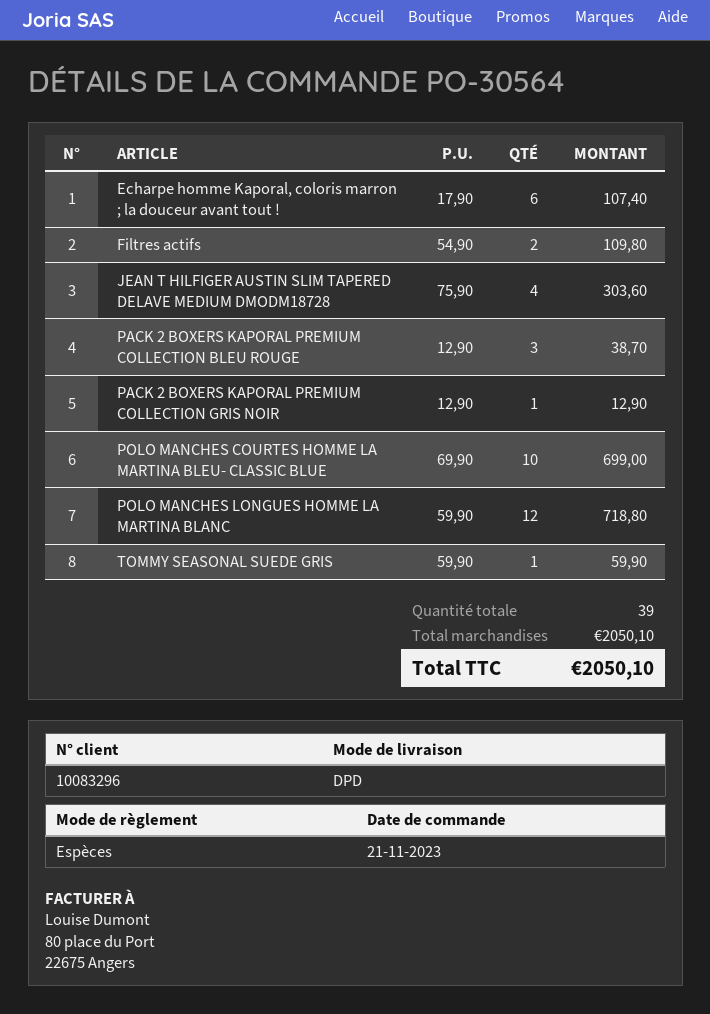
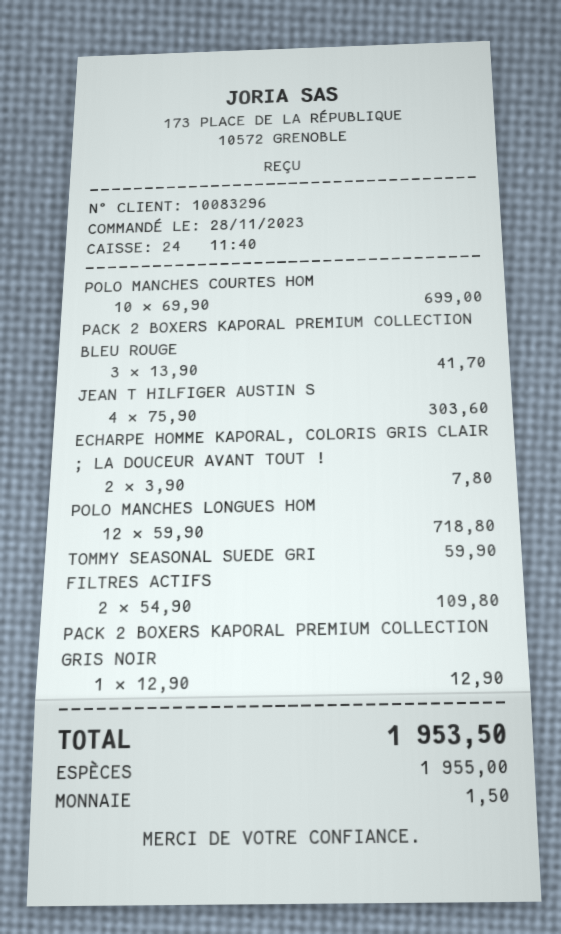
order date: 2023-11-21 -> 2023-11-28
Echarpe homme Kaporal, coloris marron ; la douceur avant tout !: 6 x 17.90 = 107.40 -> none
PACK 2 BOXERS KAPORAL PREMIUM COLLECTION BLEU ROUGE: 3 x 12.90 = 38.70 -> 3 x 13.90 = 41.70
ECHARPE HOMME KAPORAL, COLORIS GRIS CLAIR ; LA DOUCEUR AVANT TOUT !: none -> 2 x 3.90 = 7.80
total: 2050.10 -> 1953.50

